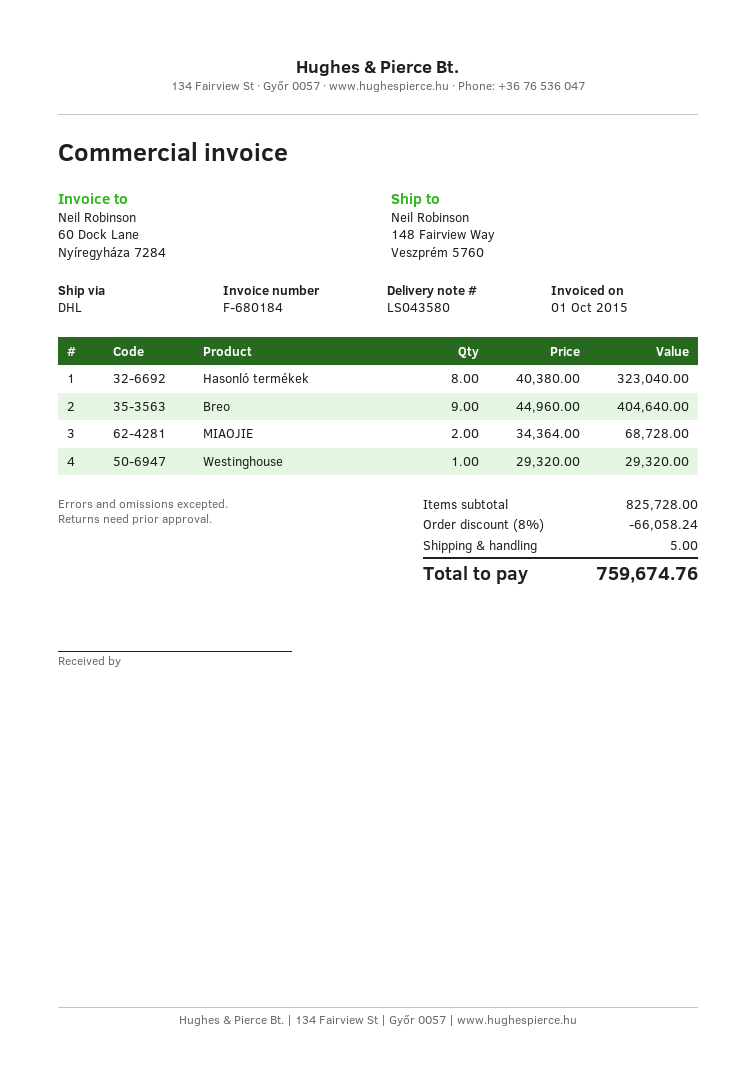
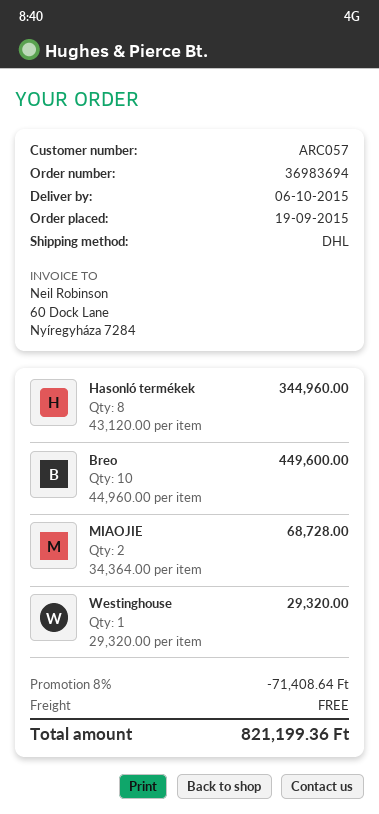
Hasonló termékek: 8 x 40380.00 = 323040.00 -> 8 x 43120.00 = 344960.00
Breo: 9 x 44960.00 = 404640.00 -> 10 x 44960.00 = 449600.00
discount: 8% = 66058.24 -> 8% = 71408.64
shipping: 5.00 -> 0.00
total: 759674.76 -> 821199.36

